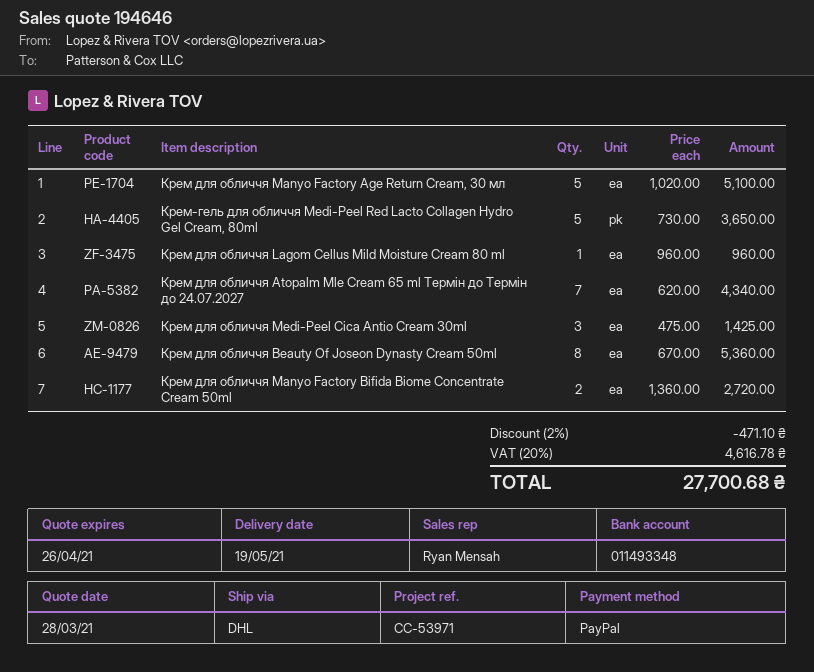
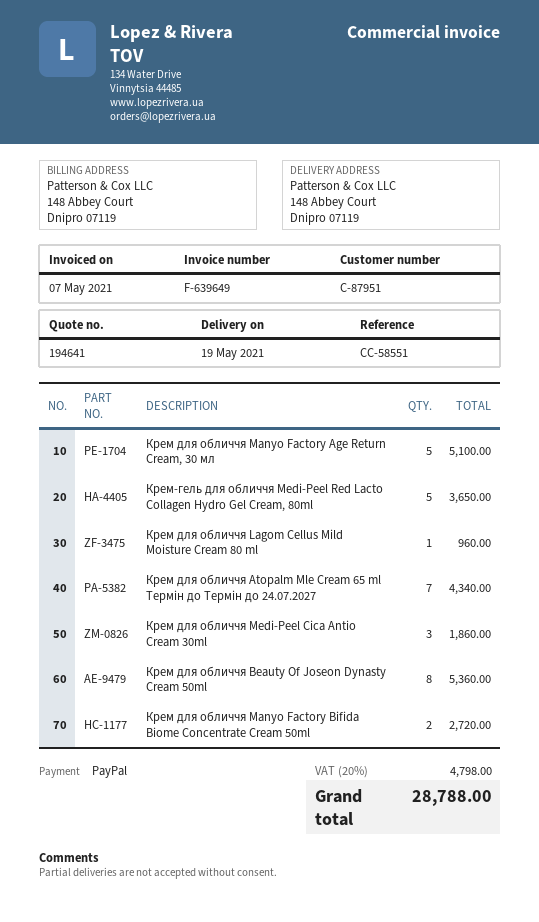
quote number: 194646 -> 194641
reference: CC-53971 -> CC-58551
Крем для обличчя Medi-Peel Cica Antio Cream 30ml: 3 for 1425.00 -> 3 for 1860.00
discount: 2% = 471.10 -> none
tax: 20% = 4616.78 -> 20% = 4798.00
total: 27700.68 -> 28788.00

